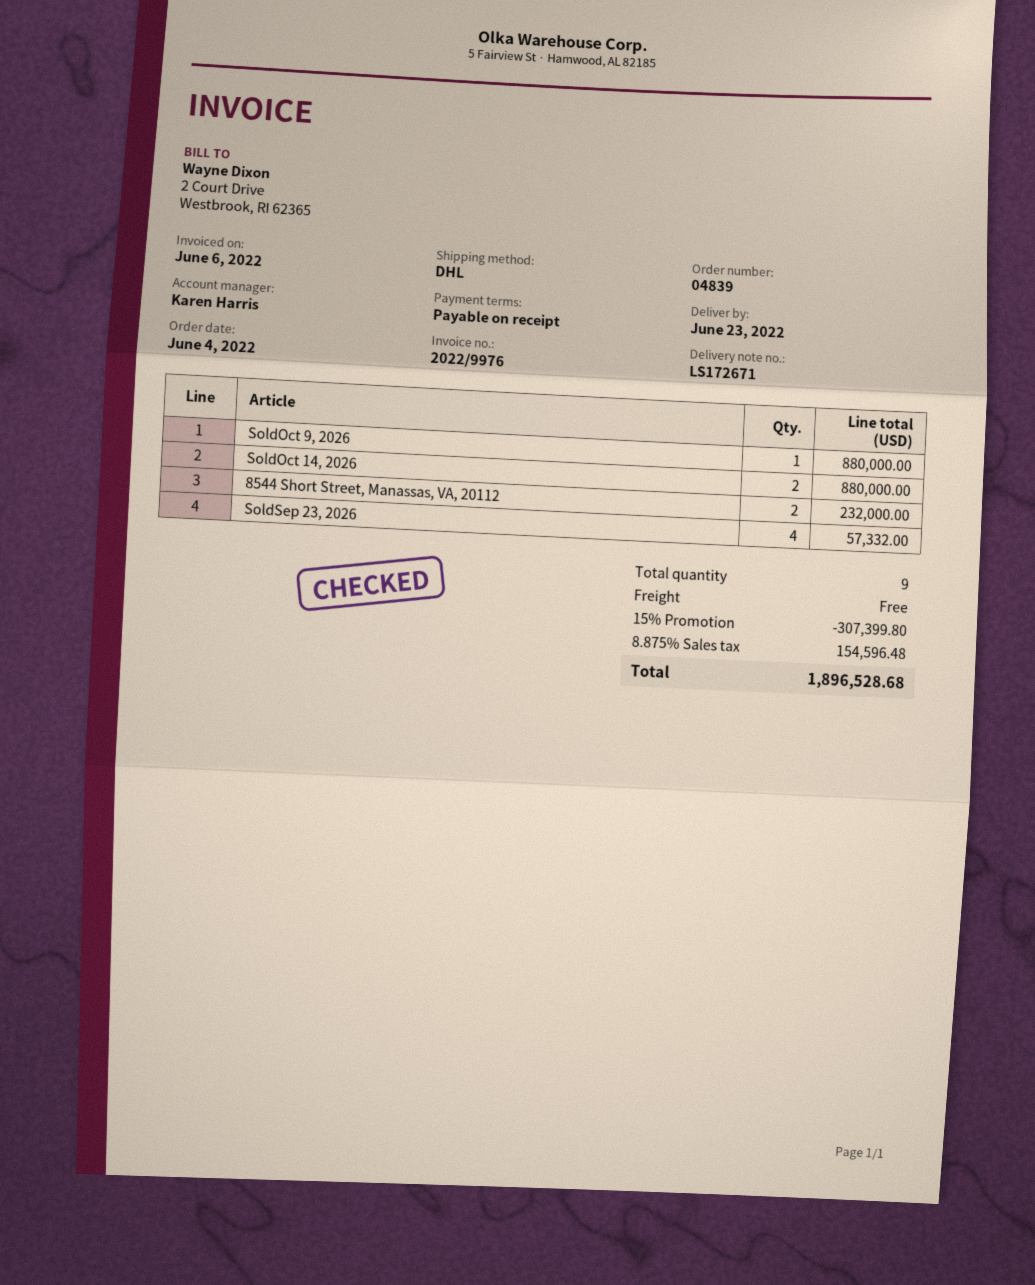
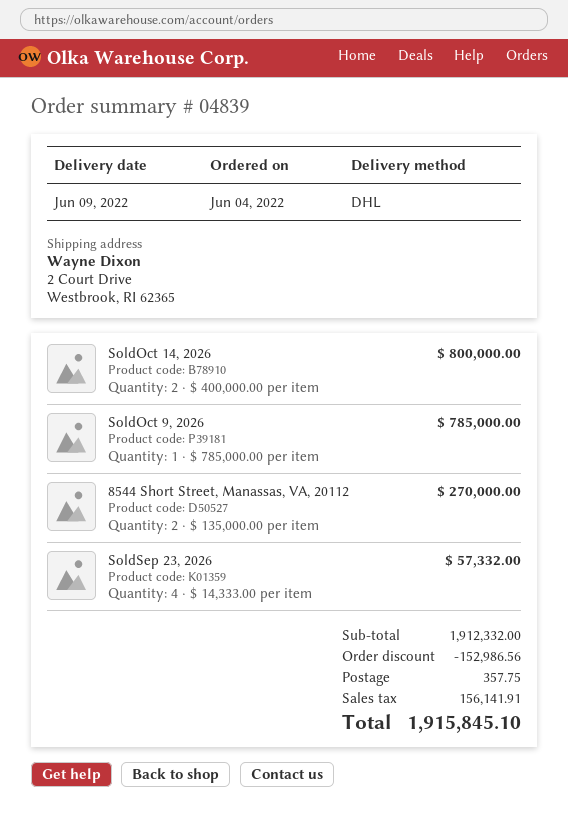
delivery date: 2022-06-23 -> 2022-06-09
SoldOct 9, 2026: 1 for 880000.00 -> 1 for 785000.00
SoldOct 14, 2026: 2 for 880000.00 -> 2 for 800000.00
8544 Short Street, Manassas, VA, 20112: 2 for 232000.00 -> 2 for 270000.00
discount: 307399.80 -> 152986.56
shipping: 0.00 -> 357.75
tax: 154596.48 -> 156141.91
total: 1896528.68 -> 1915845.10

